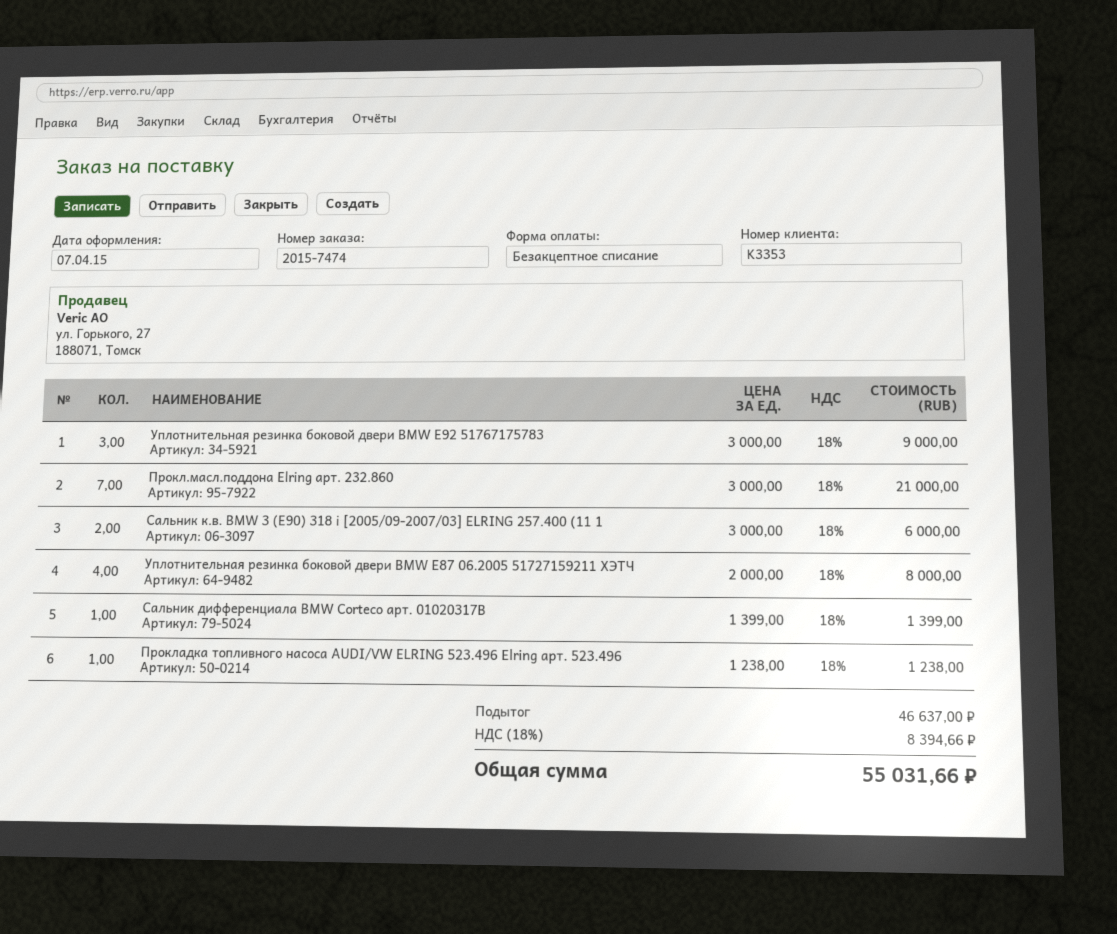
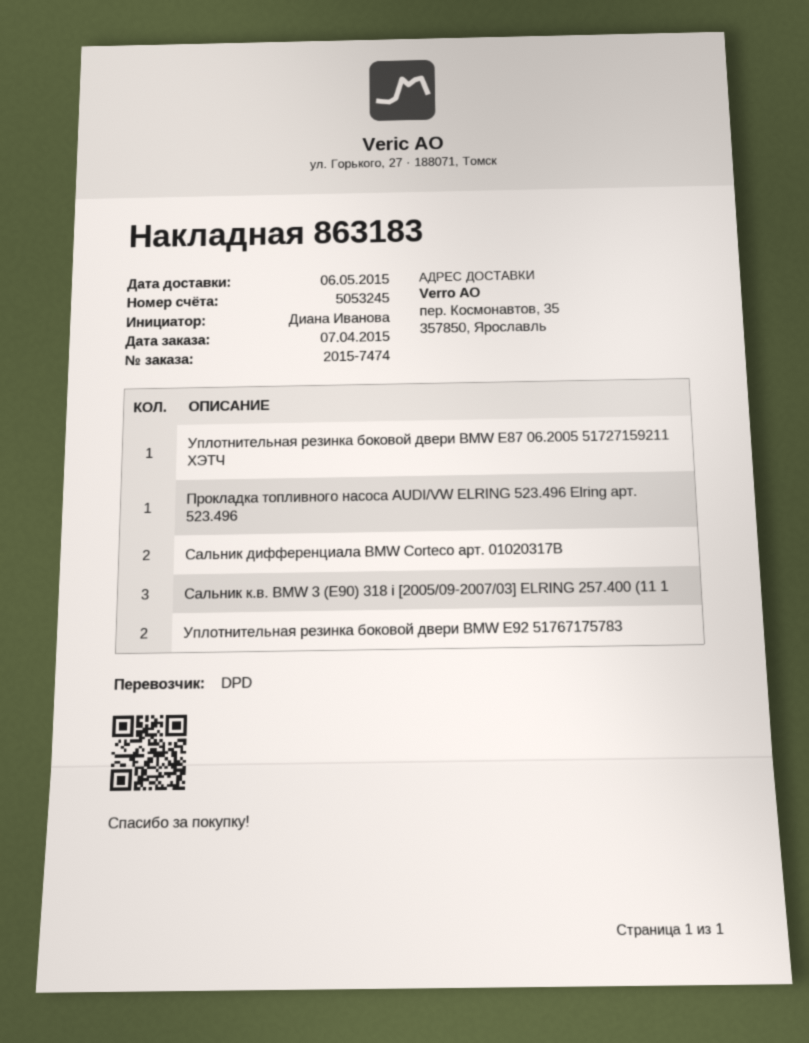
Уплотнительная резинка боковой двери BMW E92 51767175783: 3 -> 2
Прокл.масл.поддона Elring арт. 232.860: 7 -> none
Сальник к.в. BMW 3 (E90) 318 i [2005/09-2007/03] ELRING 257.400 (11 1: 2 -> 3
Уплотнительная резинка боковой двери BMW E87 06.2005 51727159211 ХЭТЧ: 4 -> 1
Сальник дифференциала BMW Corteco арт. 01020317B: 1 -> 2

